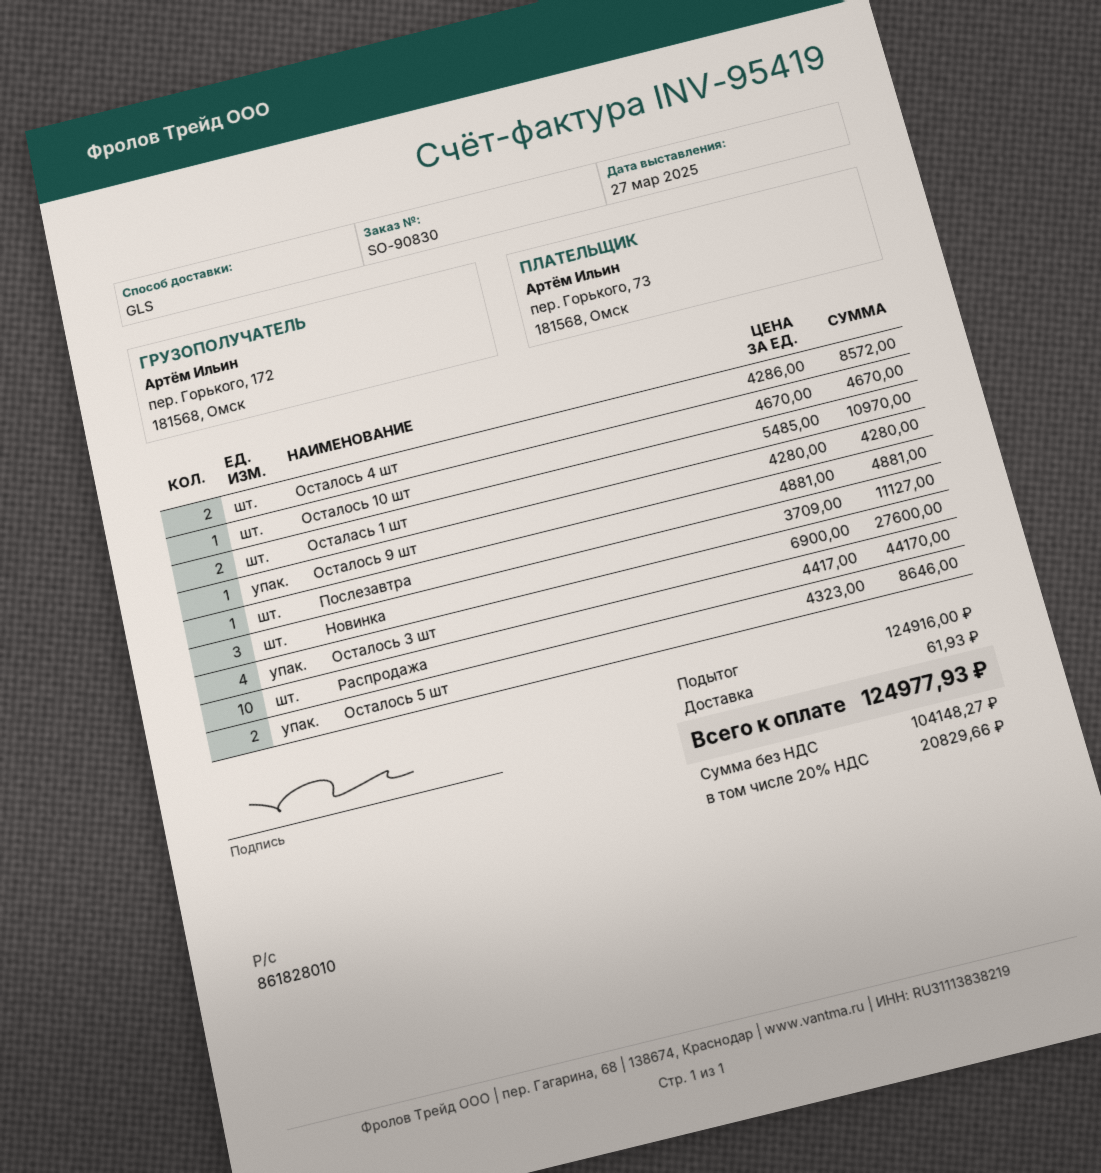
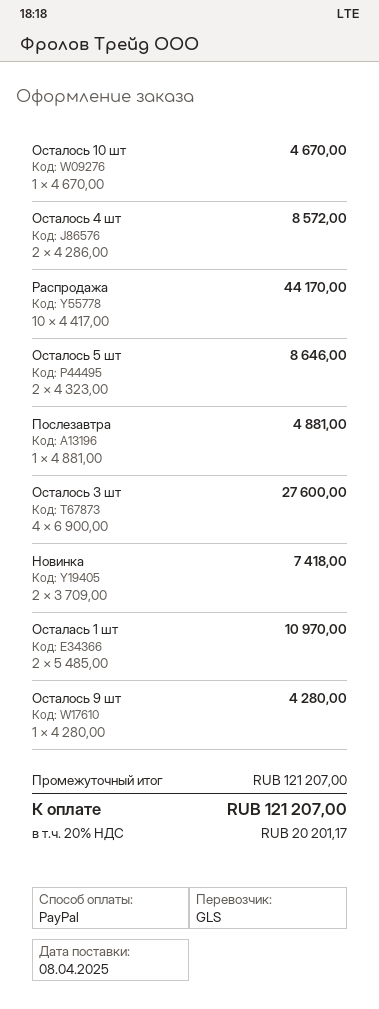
Новинка: 3 x 3709.00 = 11127.00 -> 2 x 3709.00 = 7418.00
subtotal: 124916.00 -> 121207.00
shipping: 61.93 -> none
tax: 20% = 20829.66 -> 20% = 20201.17
total: 124977.93 -> 121207.00

